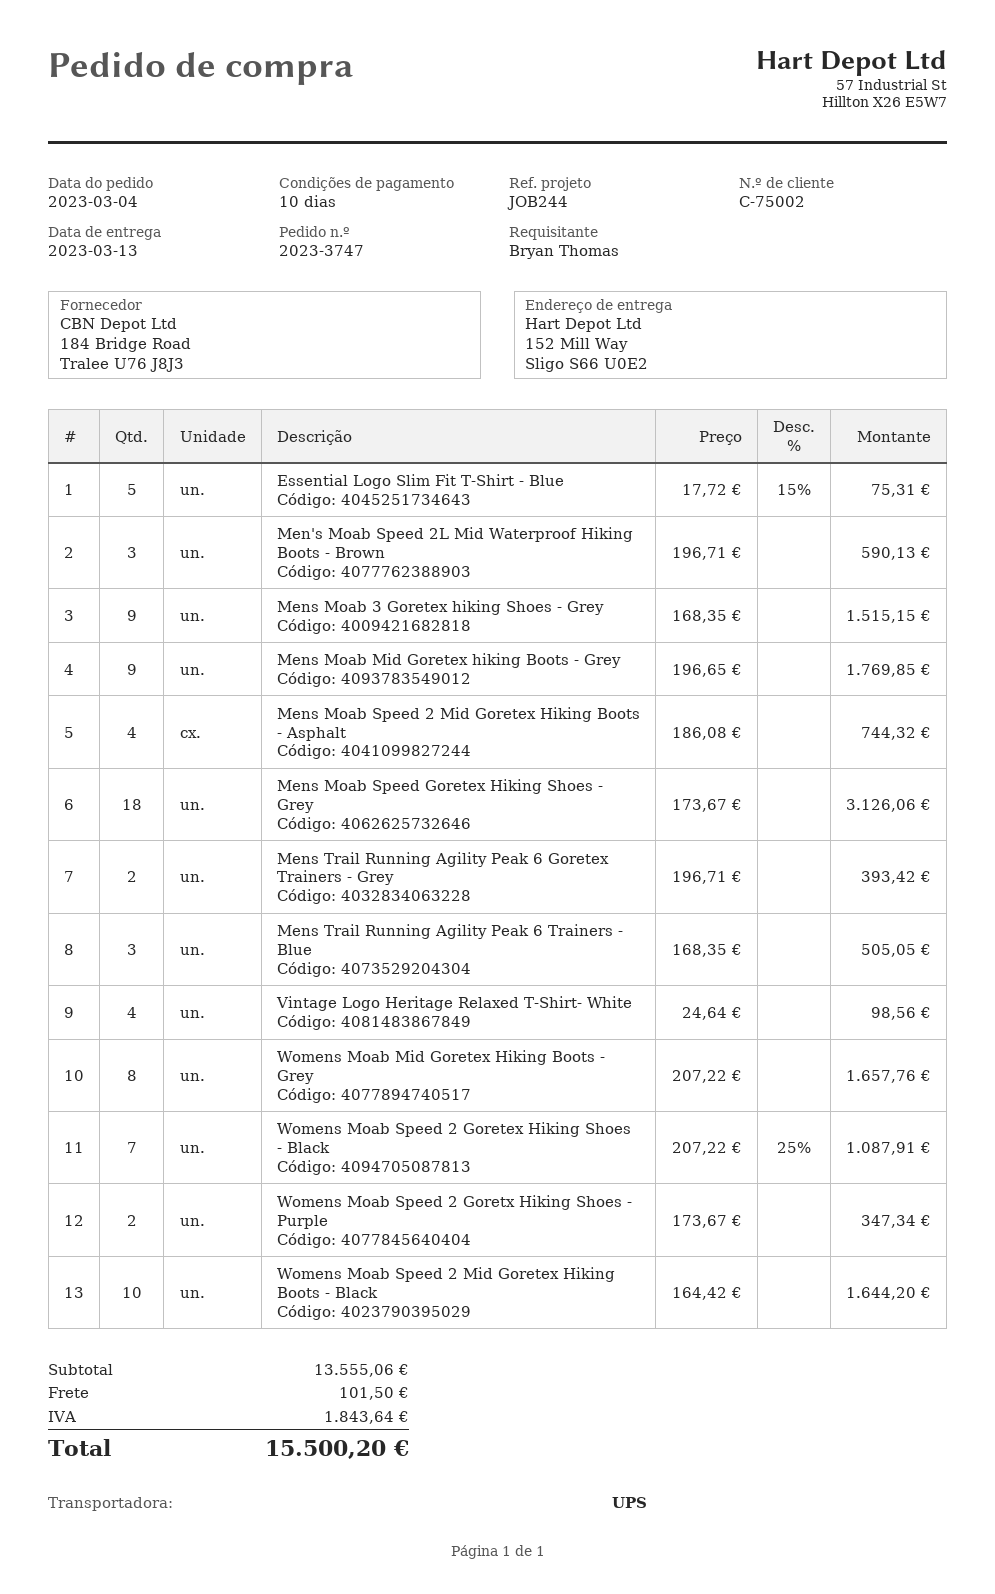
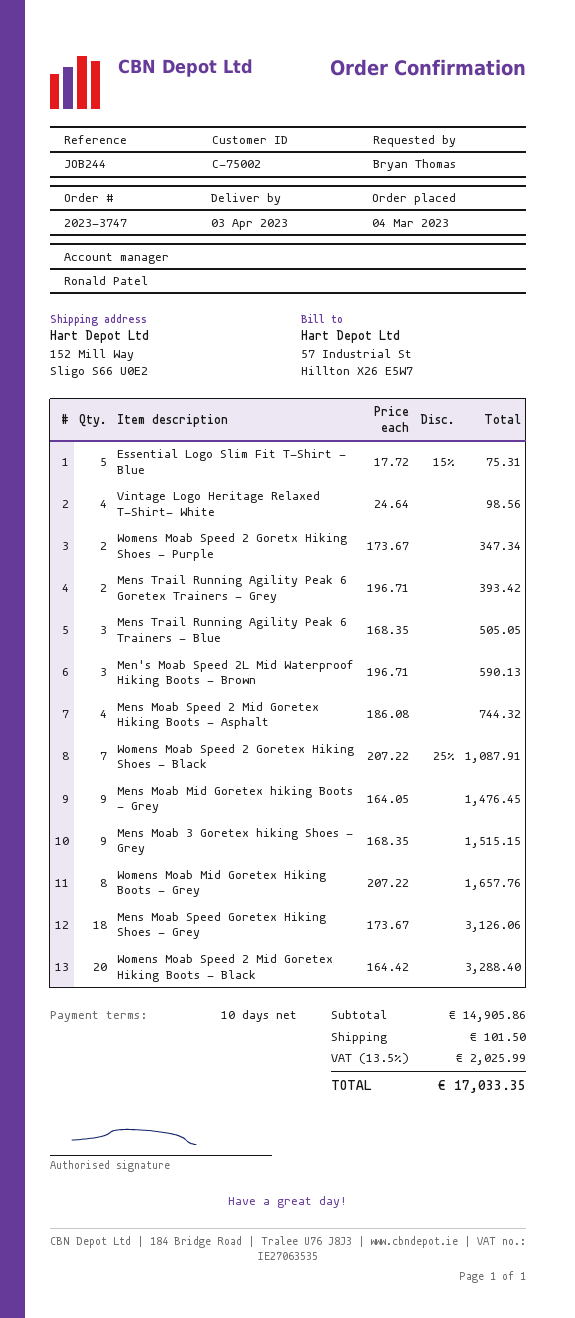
delivery date: 2023-03-13 -> 2023-04-03
Mens Moab Mid Goretex hiking Boots - Grey: 9 x 196.65 = 1769.85 -> 9 x 164.05 = 1476.45
Womens Moab Speed 2 Mid Goretex Hiking Boots - Black: 10 x 164.42 = 1644.20 -> 20 x 164.42 = 3288.40
subtotal: 13555.06 -> 14905.86
tax: 1843.64 -> 2025.99
total: 15500.20 -> 17033.35

